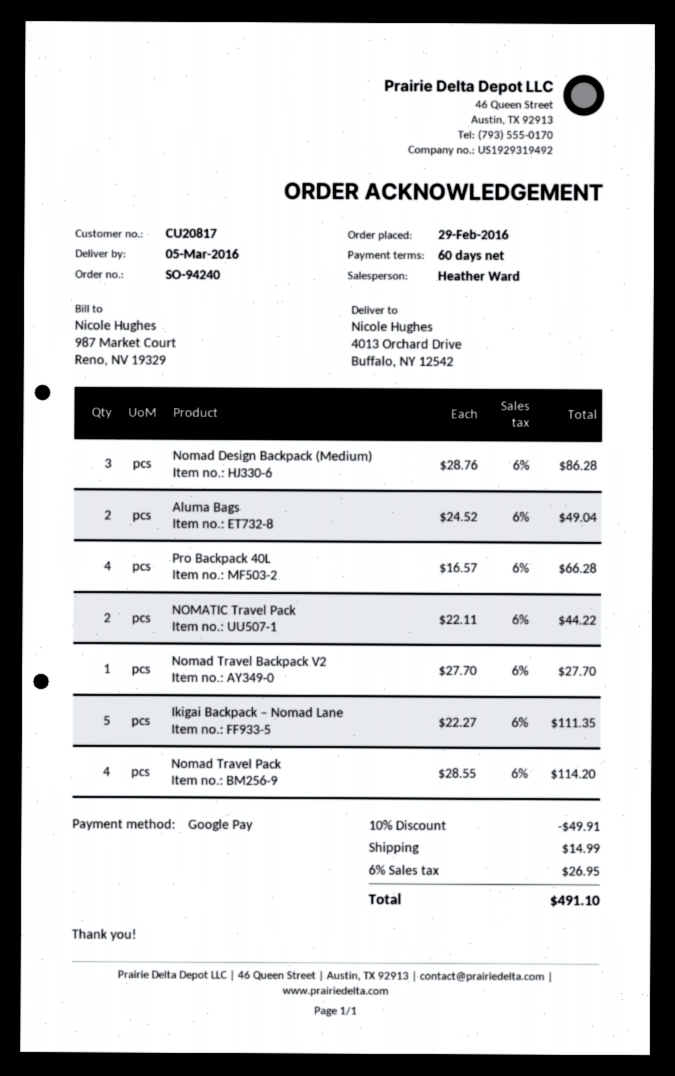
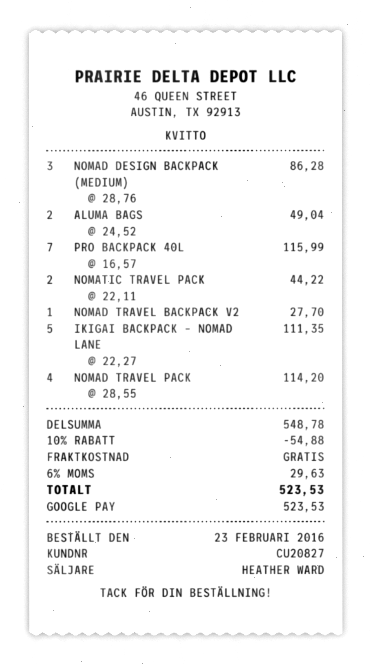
order date: 2016-02-29 -> 2016-02-23
customer number: CU20817 -> CU20827
Pro Backpack 40L: 4 x 16.57 = 66.28 -> 7 x 16.57 = 115.99
discount: 10% = 49.91 -> 10% = 54.88
shipping: 14.99 -> 0.00
tax: 6% = 26.95 -> 6% = 29.63
total: 491.10 -> 523.53

